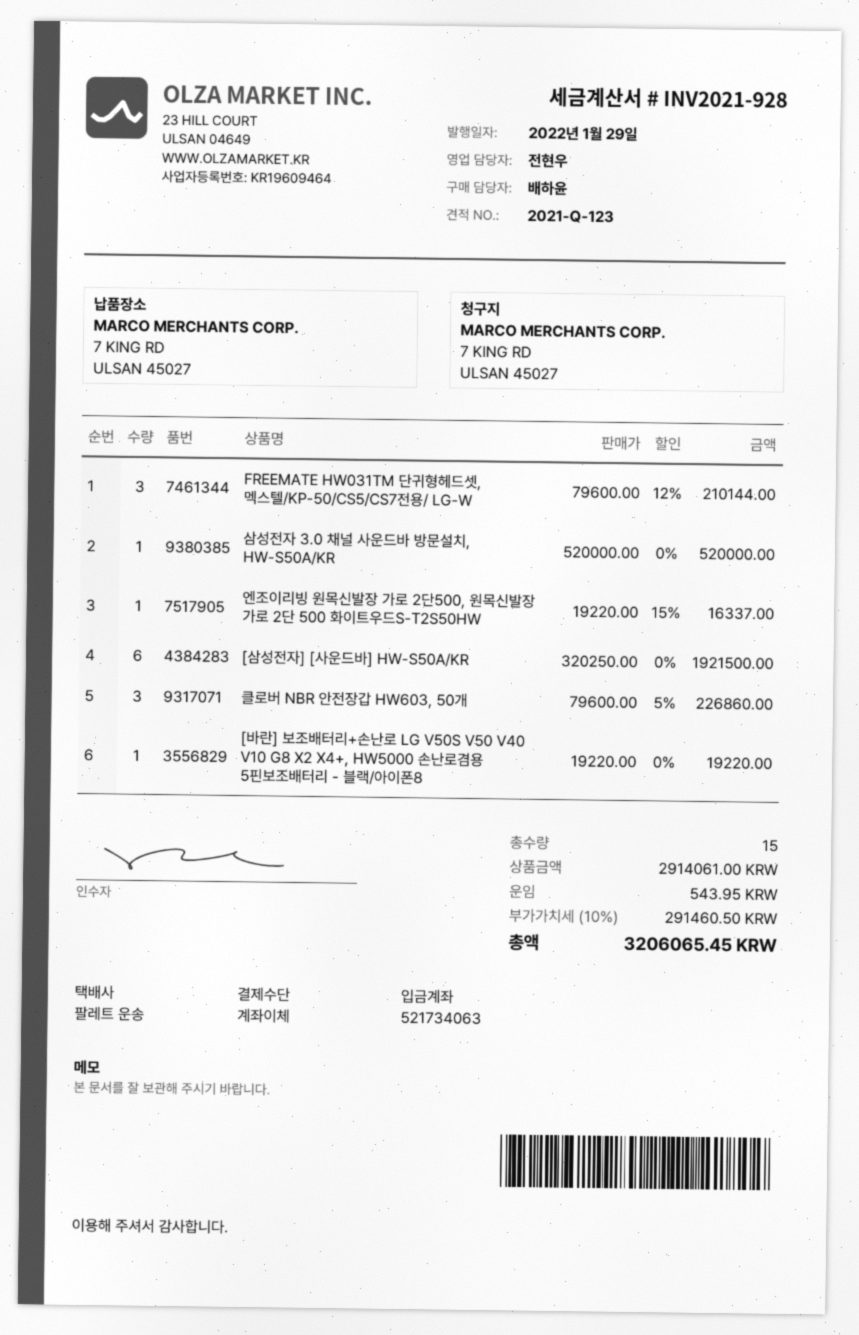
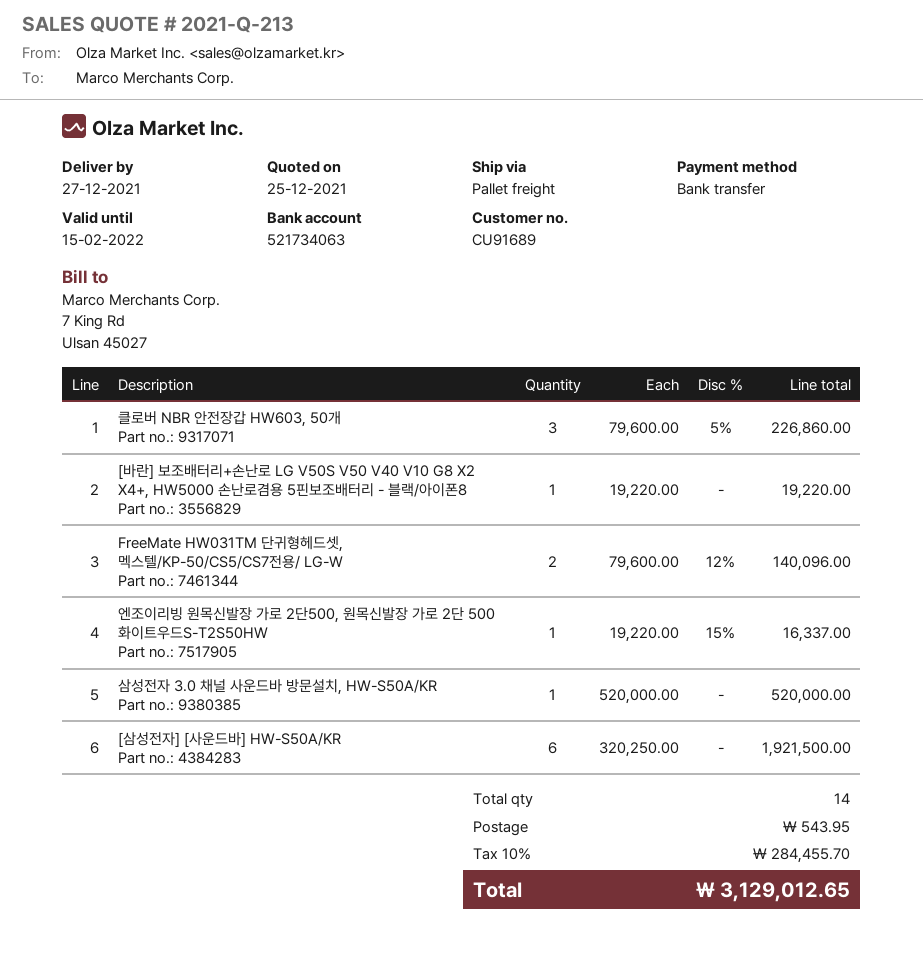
quote number: 2021-Q-123 -> 2021-Q-213
FREEMATE HW031TM 단귀형헤드셋, 멕스텔/KP-50/CS5/CS7전용/ LG-W: 3 x 79600.00 - 12% = 210144.00 -> 2 x 79600.00 - 12% = 140096.00
total quantity: 15 -> 14
tax: 10% = 291460.50 -> 10% = 284455.70
total: 3206065.45 -> 3129012.65

